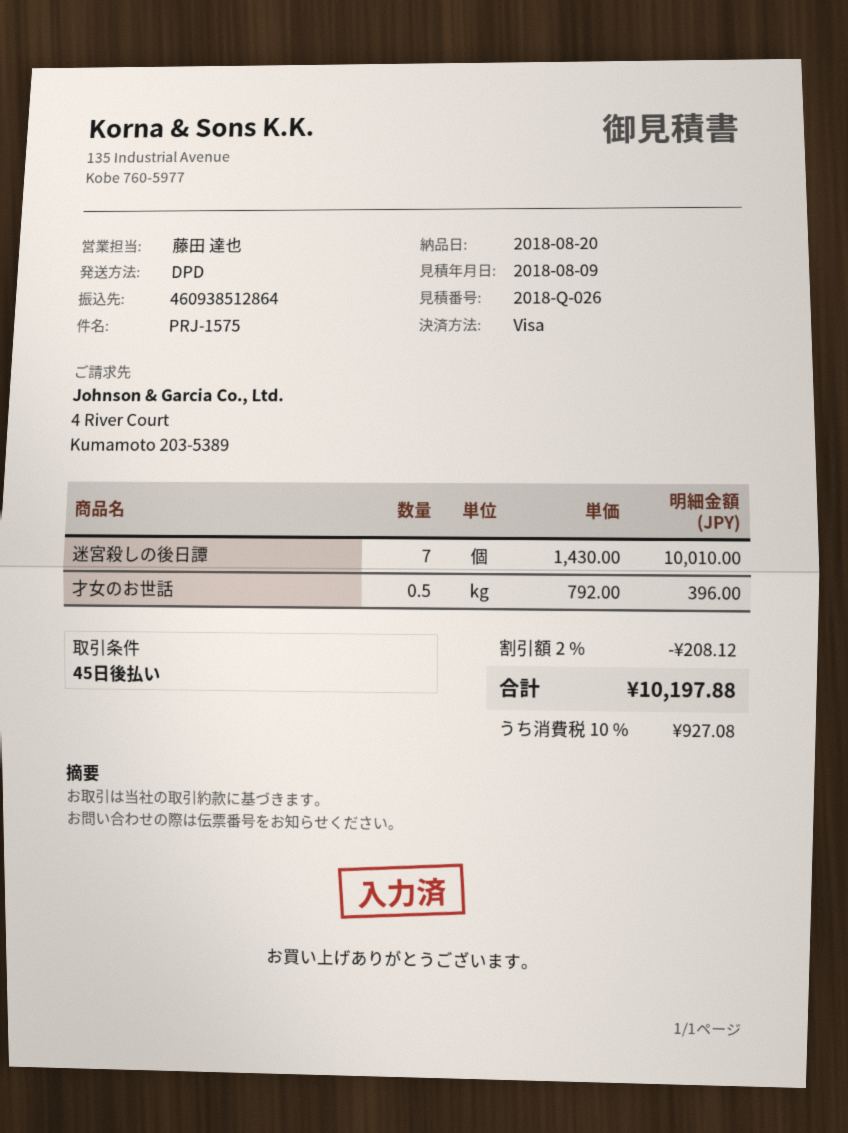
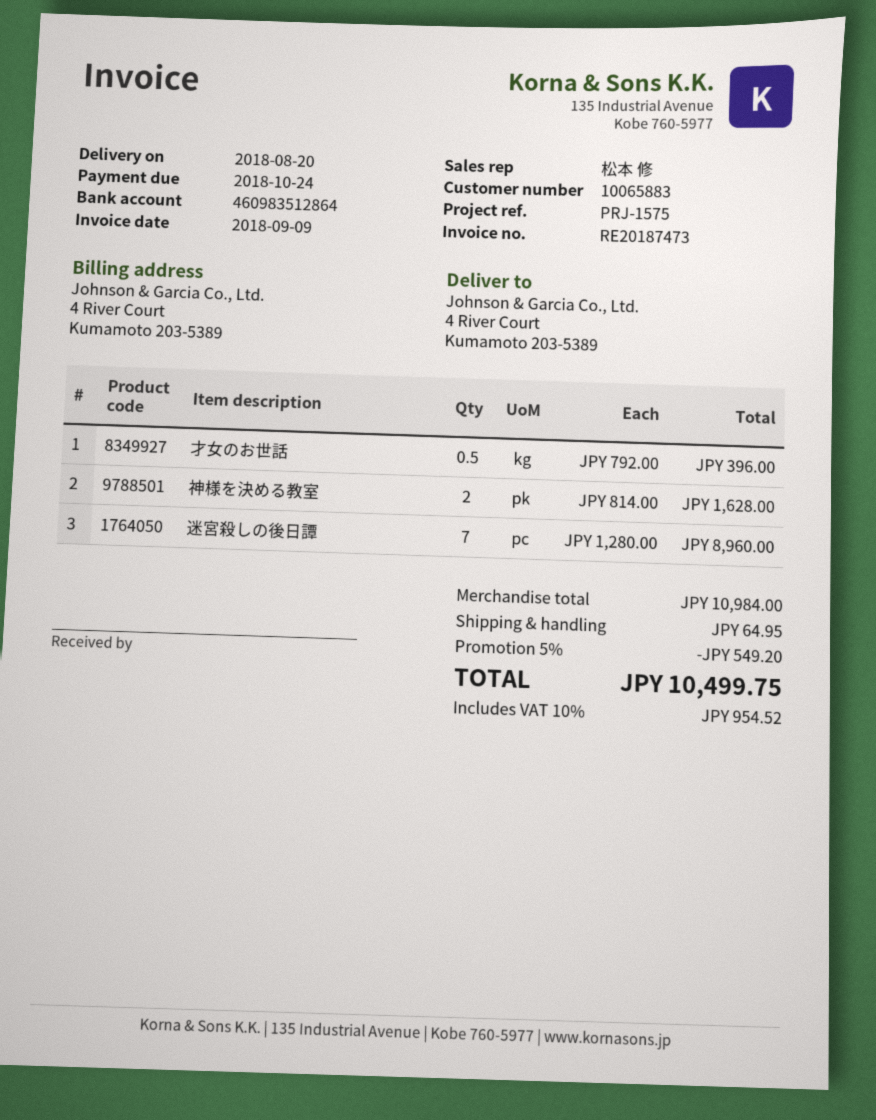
sales rep: 藤田 達也 -> 松本 修
bank account: 460938512864 -> 460983512864
迷宮殺しの後日譚: 7 x 1430.00 = 10010.00 -> 7 x 1280.00 = 8960.00
神様を決める教室: none -> 2 x 814.00 = 1628.00
discount: 2% = 208.12 -> 5% = 549.20
shipping: none -> 64.95
tax: 10% = 927.08 -> 10% = 954.52
total: 10197.88 -> 10499.75

